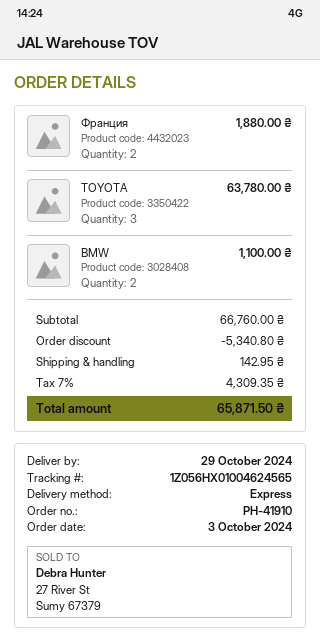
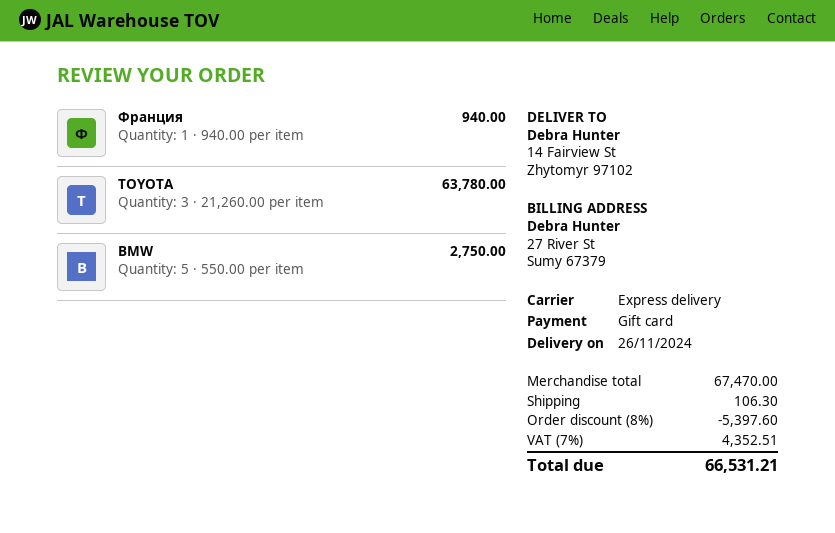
delivery date: 2024-10-29 -> 2024-11-26
Франция: 2 for 1880.00 -> 1 for 940.00
BMW: 2 for 1100.00 -> 5 for 2750.00
subtotal: 66760.00 -> 67470.00
discount: 5340.80 -> 5397.60
shipping: 142.95 -> 106.30
tax: 7% = 4309.35 -> 7% = 4352.51
total: 65871.50 -> 66531.21

